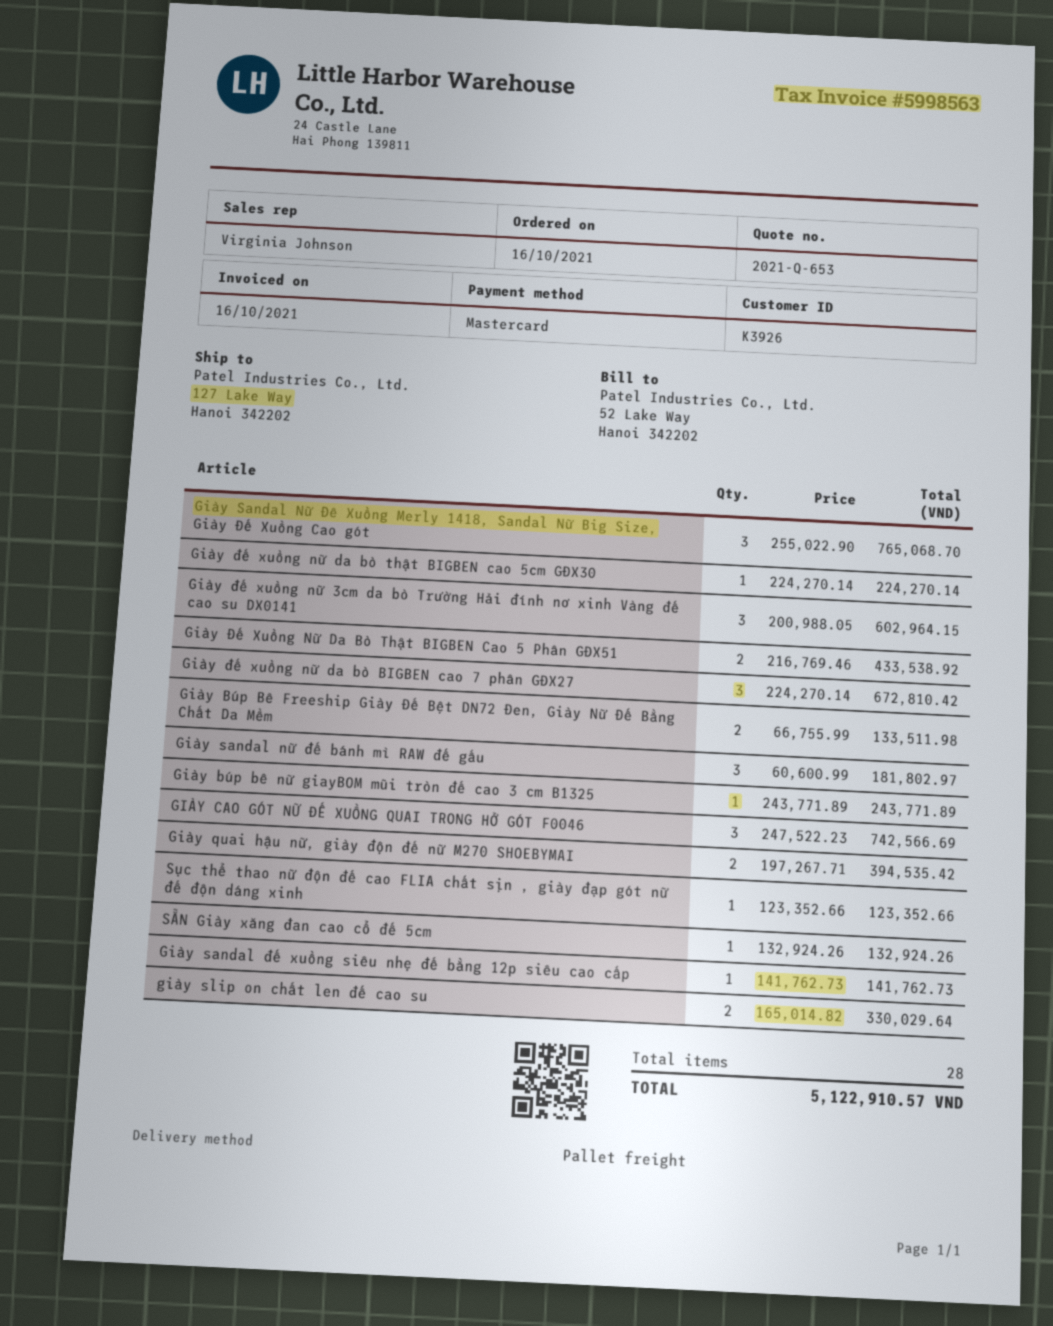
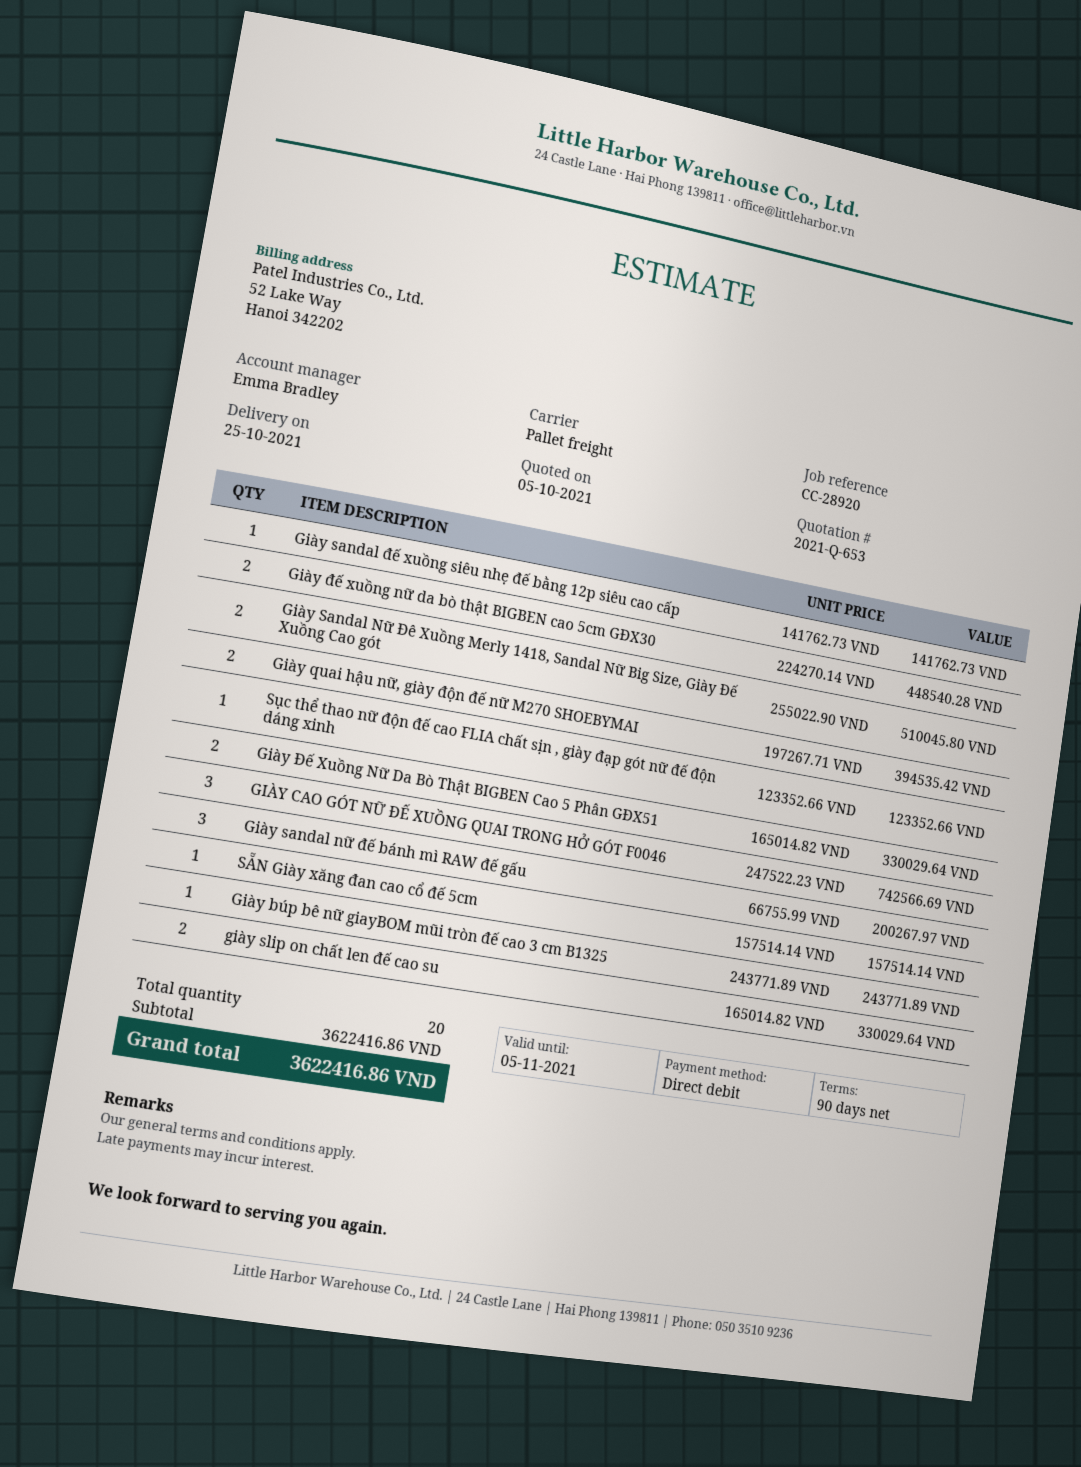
sales rep: Virginia Johnson -> Emma Bradley
payment method: Mastercard -> direct debit
Giày Sandal Nữ Đê Xuồng Merly 1418, Sandal Nữ Big Size, Giày Đế Xuồng Cao gót: 3 x 255022.90 = 765068.70 -> 2 x 255022.90 = 510045.80
Giày đế xuồng nữ da bò thật BIGBEN cao 5cm GĐX30: 1 x 224270.14 = 224270.14 -> 2 x 224270.14 = 448540.28
Giày đế xuồng nữ 3cm da bò Trường Hải đính nơ xinh Vàng đế cao su DX0141: 3 x 200988.05 = 602964.15 -> none
Giày Đế Xuồng Nữ Da Bò Thật BIGBEN Cao 5 Phân GĐX51: 2 x 216769.46 = 433538.92 -> 2 x 165014.82 = 330029.64
Giày đế xuồng nữ da bò BIGBEN cao 7 phân GĐX27: 3 x 224270.14 = 672810.42 -> none
Giày Búp Bê Freeship Giày Đế Bệt DN72 Đen, Giày Nữ Đế Bằng Chất Da Mềm: 2 x 66755.99 = 133511.98 -> none
Giày sandal nữ đế bánh mì RAW đế gấu: 3 x 60600.99 = 181802.97 -> 3 x 66755.99 = 200267.97
SẴN Giày xăng đan cao cổ đế 5cm: 1 x 132924.26 = 132924.26 -> 1 x 157514.14 = 157514.14
total quantity: 28 -> 20
total: 5122910.57 -> 3622416.86

